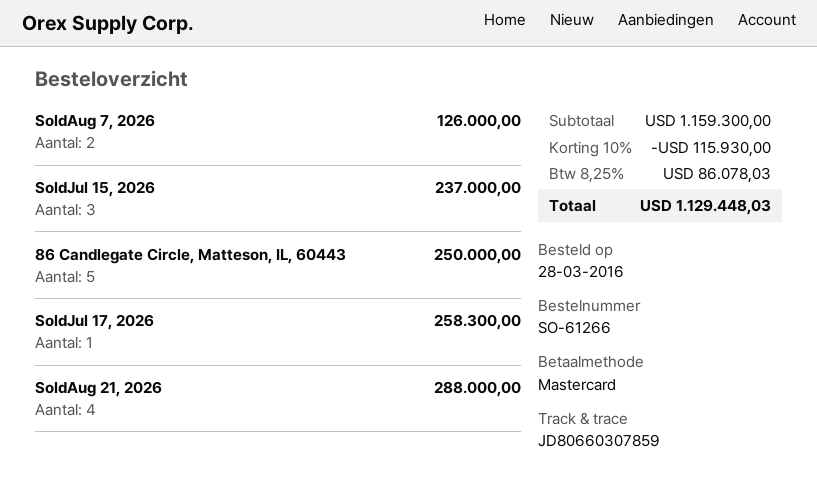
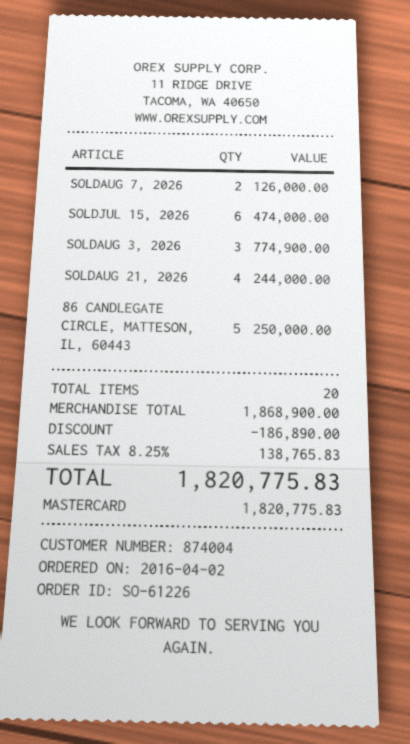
order number: SO-61266 -> SO-61226
order date: 2016-03-28 -> 2016-04-02
SoldJul 15, 2026: 3 for 237000.00 -> 6 for 474000.00
SoldJul 17, 2026: 1 for 258300.00 -> none
SoldAug 21, 2026: 4 for 288000.00 -> 4 for 244000.00
SOLDAUG 3, 2026: none -> 3 for 774900.00
subtotal: 1159300.00 -> 1868900.00
discount: 115930.00 -> 186890.00
tax: 8.25% = 86078.03 -> 8.25% = 138765.83
total: 1129448.03 -> 1820775.83

